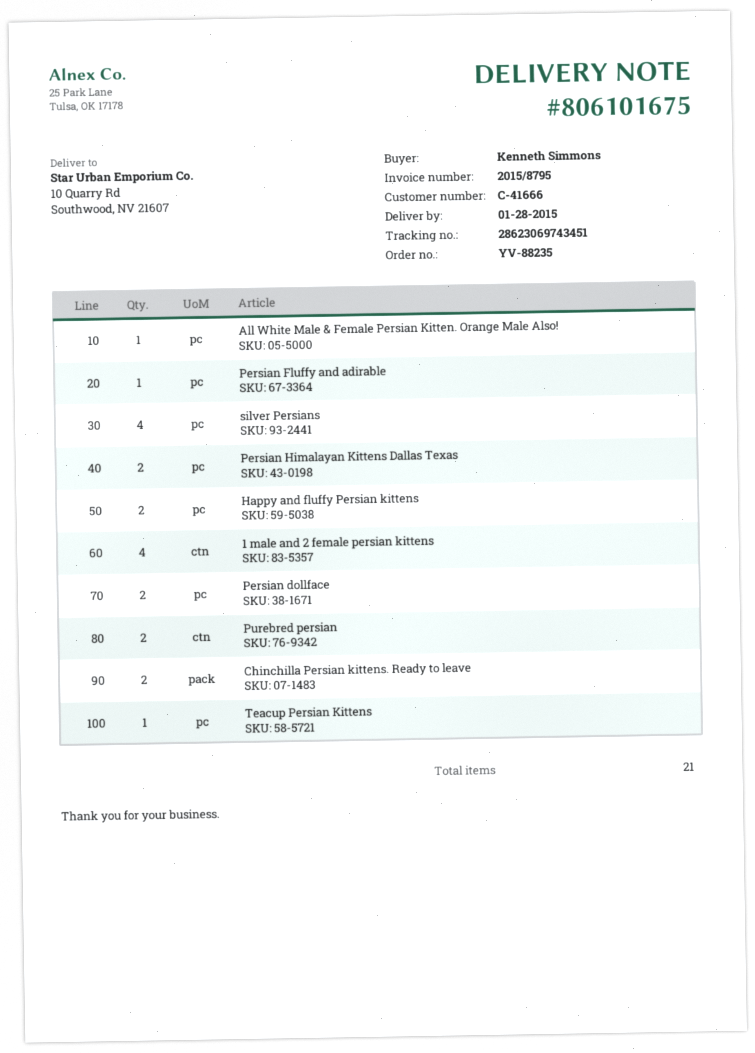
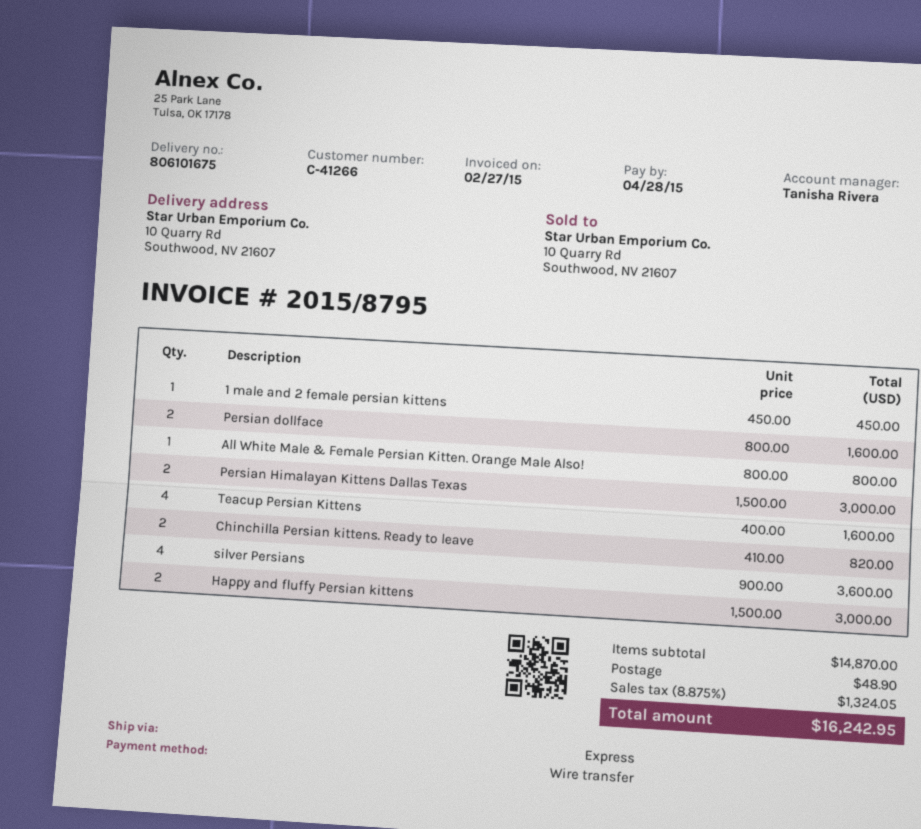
customer number: C-41666 -> C-41266
Persian Fluffy and adirable: 1 -> none
1 male and 2 female persian kittens: 4 -> 1
Purebred persian: 2 -> none
Teacup Persian Kittens: 1 -> 4

